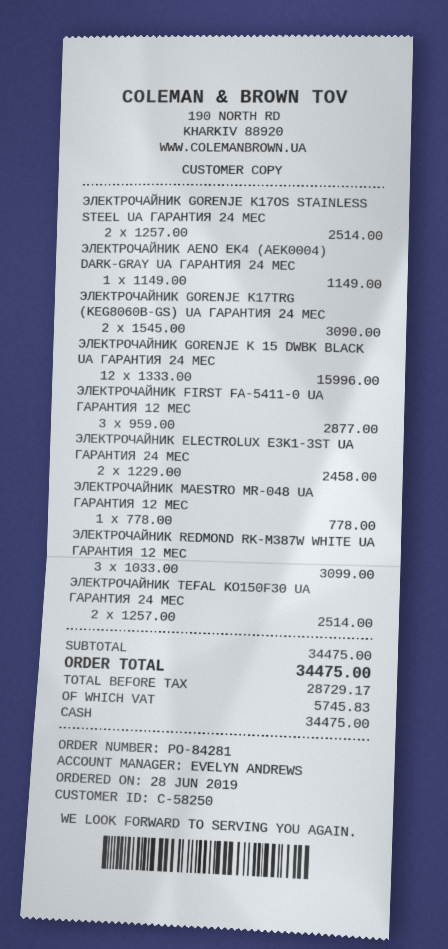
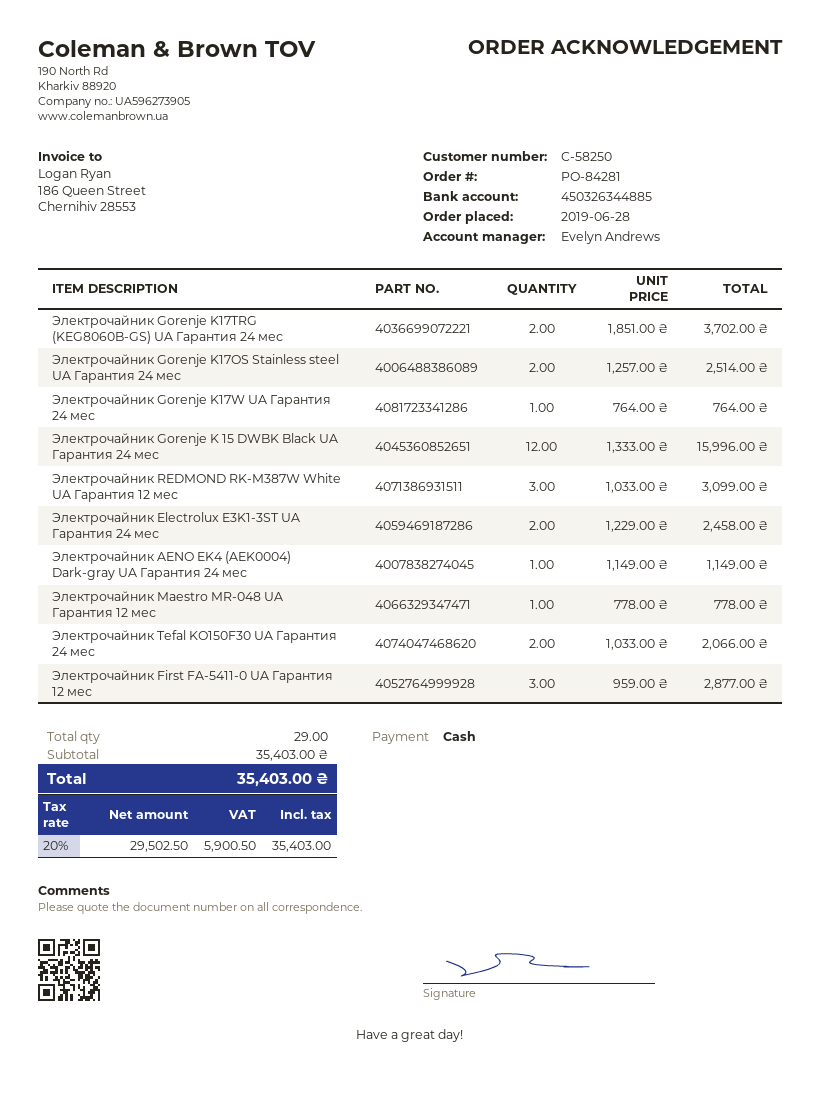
ЭЛЕКТРОЧАЙНИК GORENJE K17TRG (KEG8060B-GS) UA ГАРАНТИЯ 24 МЕС: 2 x 1545.00 = 3090.00 -> 2 x 1851.00 = 3702.00
ЭЛЕКТРОЧАЙНИК TEFAL KO150F30 UA ГАРАНТИЯ 24 МЕС: 2 x 1257.00 = 2514.00 -> 2 x 1033.00 = 2066.00
Электрочайник Gorenje K17W UA Гарантия 24 мес: none -> 1 x 764.00 = 764.00
subtotal: 34475.00 -> 35403.00
net: 28729.17 -> 29502.50
tax: 5745.83 -> 5900.50
total: 34475.00 -> 35403.00

